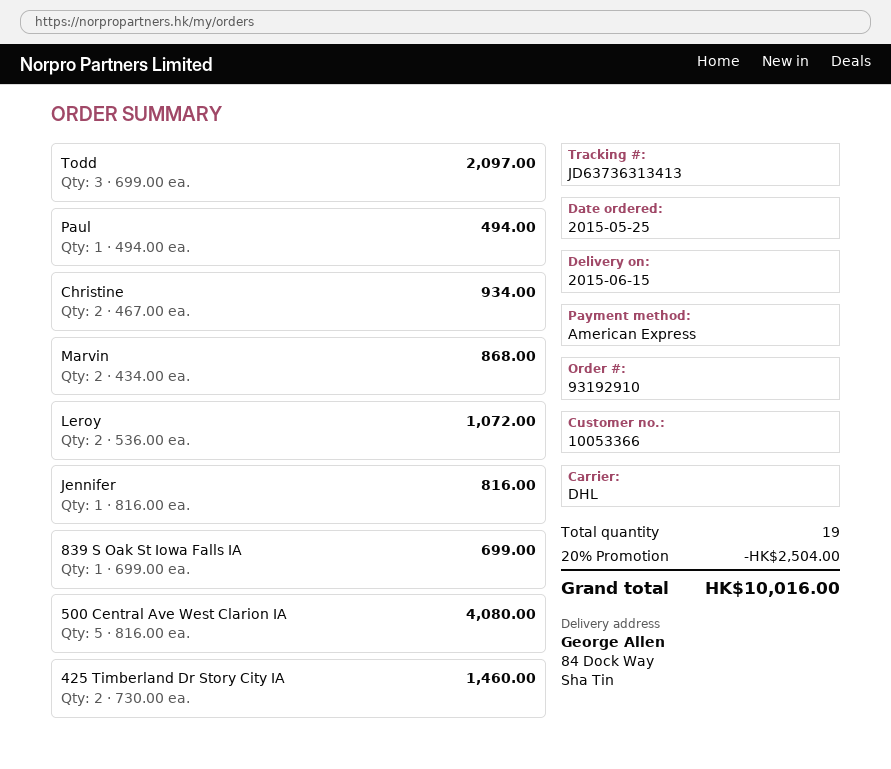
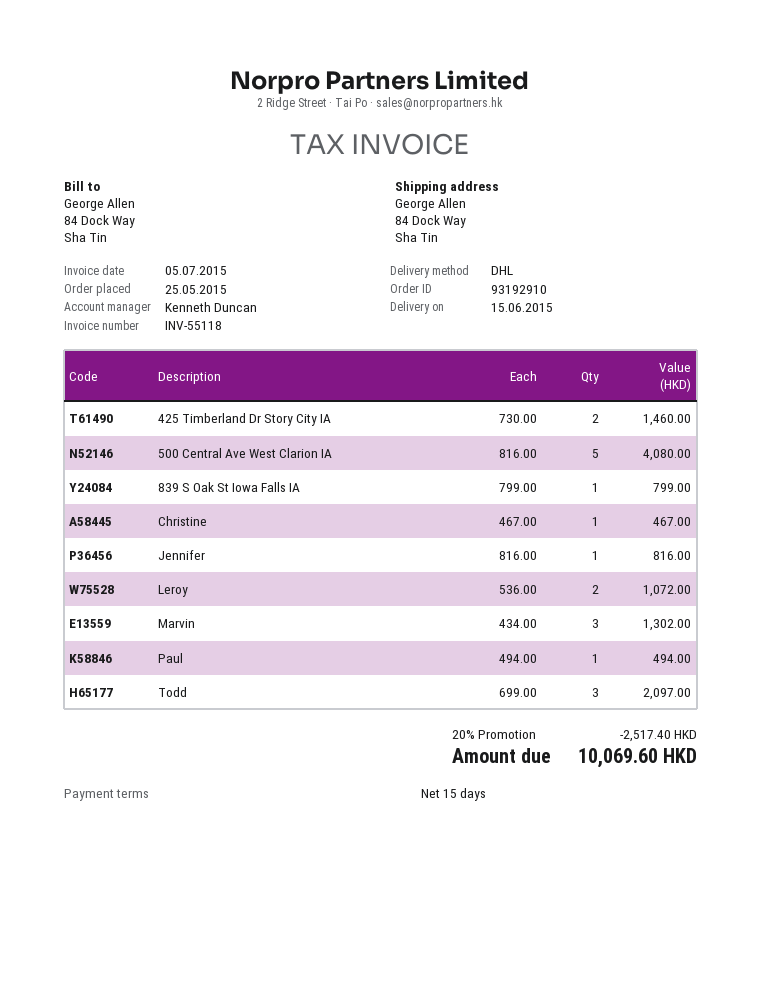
Christine: 2 x 467.00 = 934.00 -> 1 x 467.00 = 467.00
Marvin: 2 x 434.00 = 868.00 -> 3 x 434.00 = 1302.00
839 S Oak St Iowa Falls IA: 1 x 699.00 = 699.00 -> 1 x 799.00 = 799.00
discount: 20% = 2504.00 -> 20% = 2517.40
total: 10016.00 -> 10069.60

